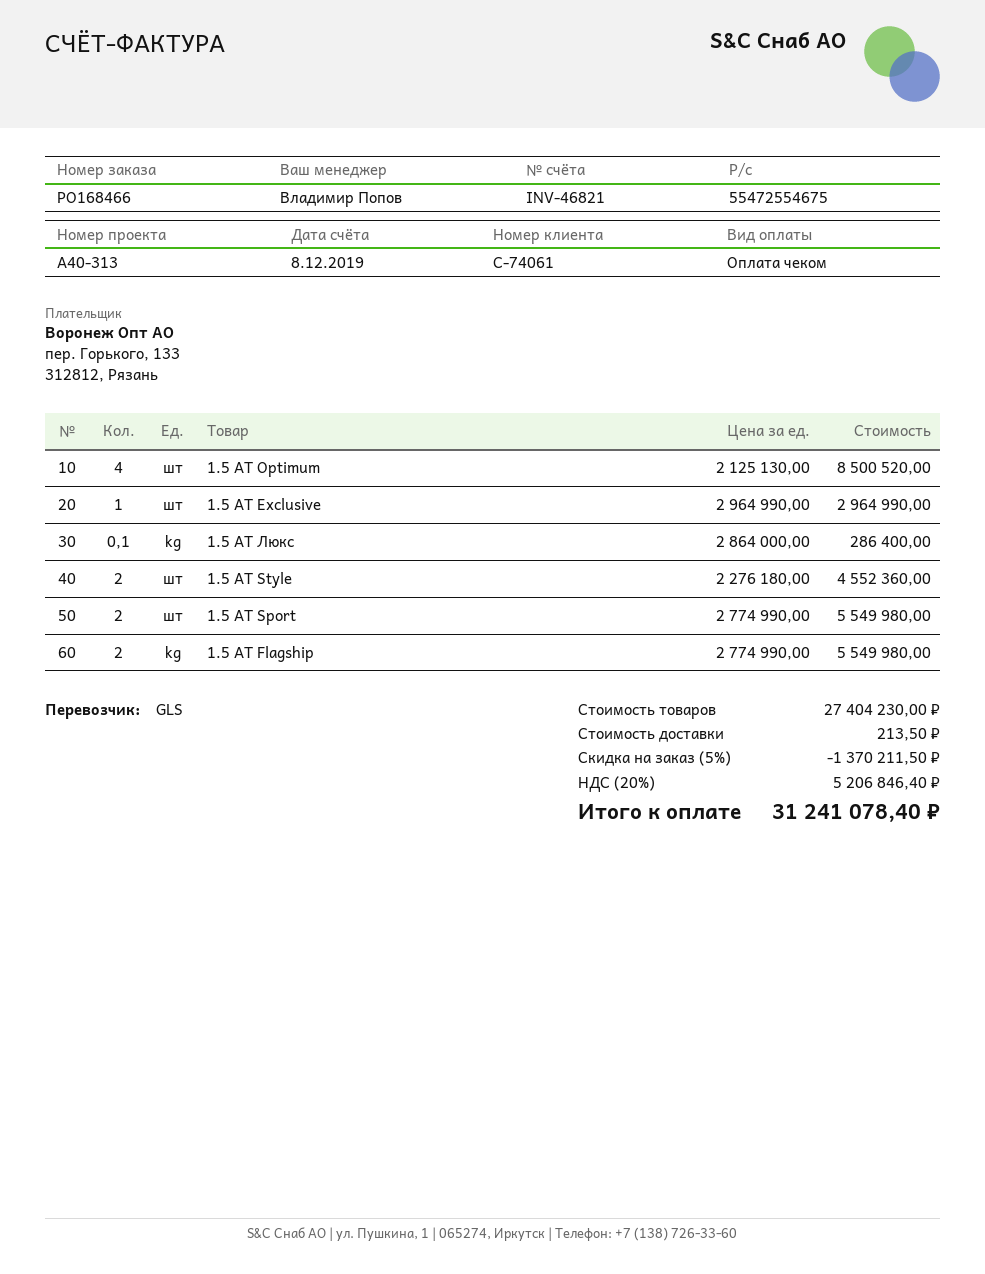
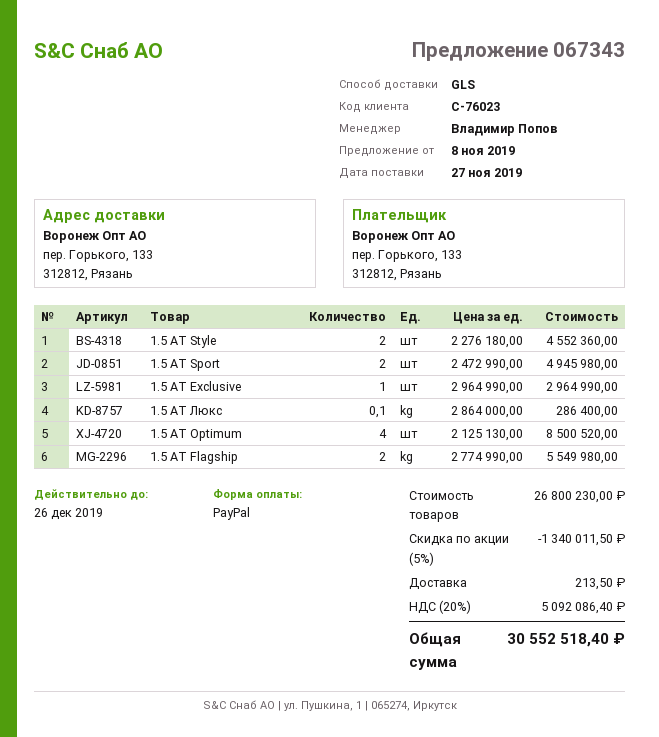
customer number: C-74061 -> C-76023
payment method: cheque -> PayPal
1.5 AT Sport: 2 x 2774990.00 = 5549980.00 -> 2 x 2472990.00 = 4945980.00
subtotal: 27404230.00 -> 26800230.00
discount: 5% = 1370211.50 -> 5% = 1340011.50
tax: 20% = 5206846.40 -> 20% = 5092086.40
total: 31241078.40 -> 30552518.40

